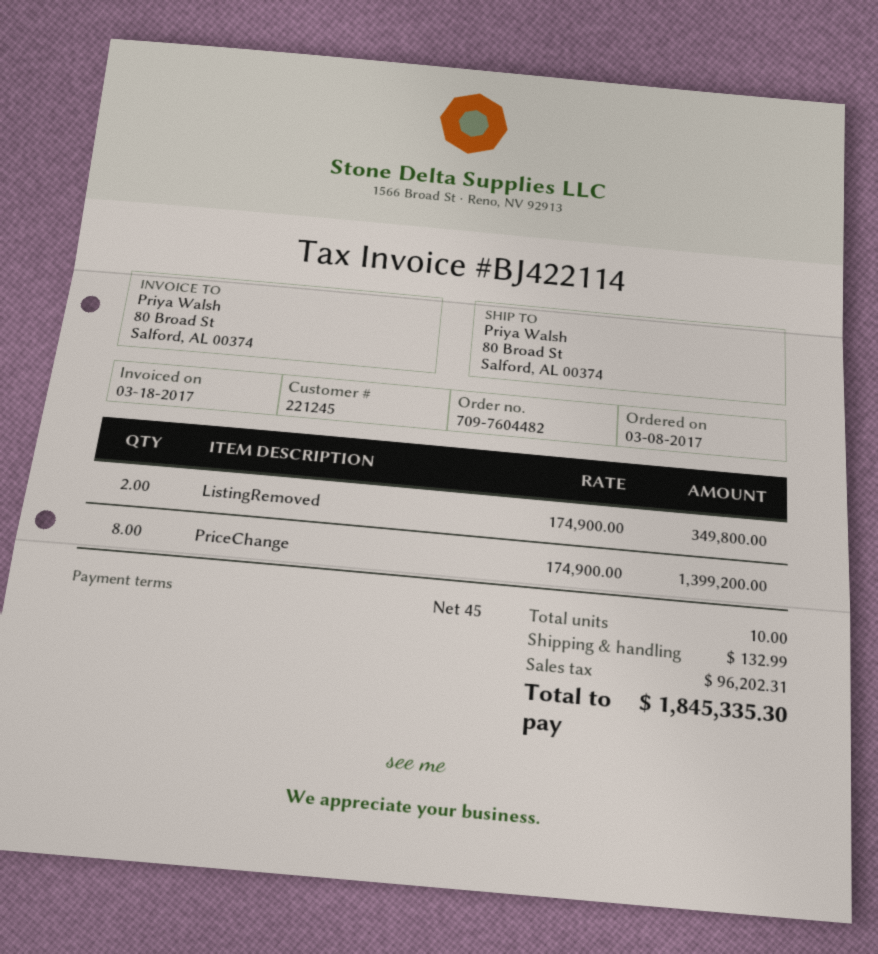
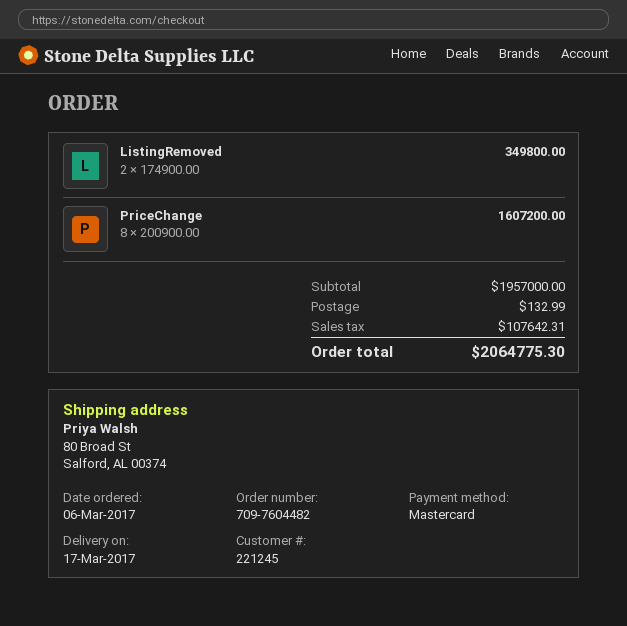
order date: 2017-03-08 -> 2017-03-06
PriceChange: 8 x 174900.00 = 1399200.00 -> 8 x 200900.00 = 1607200.00
tax: 96202.31 -> 107642.31
total: 1845335.30 -> 2064775.30

